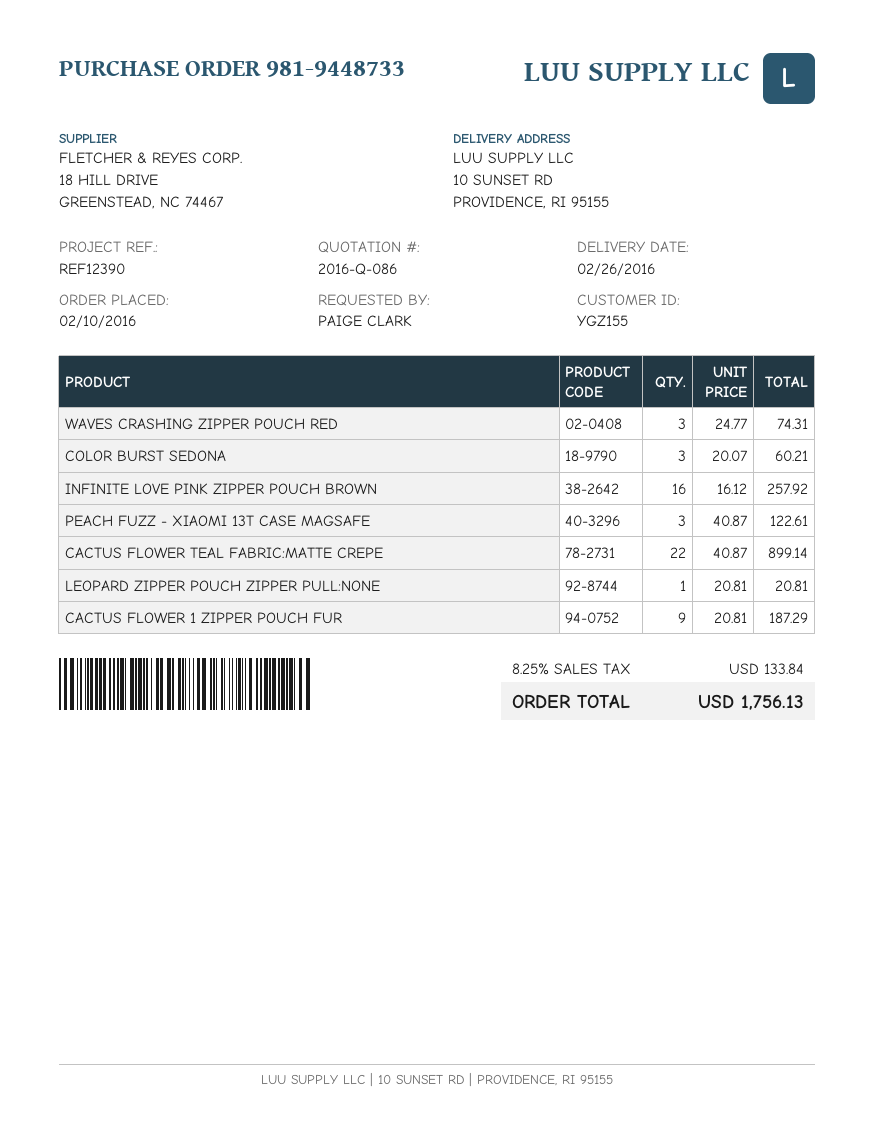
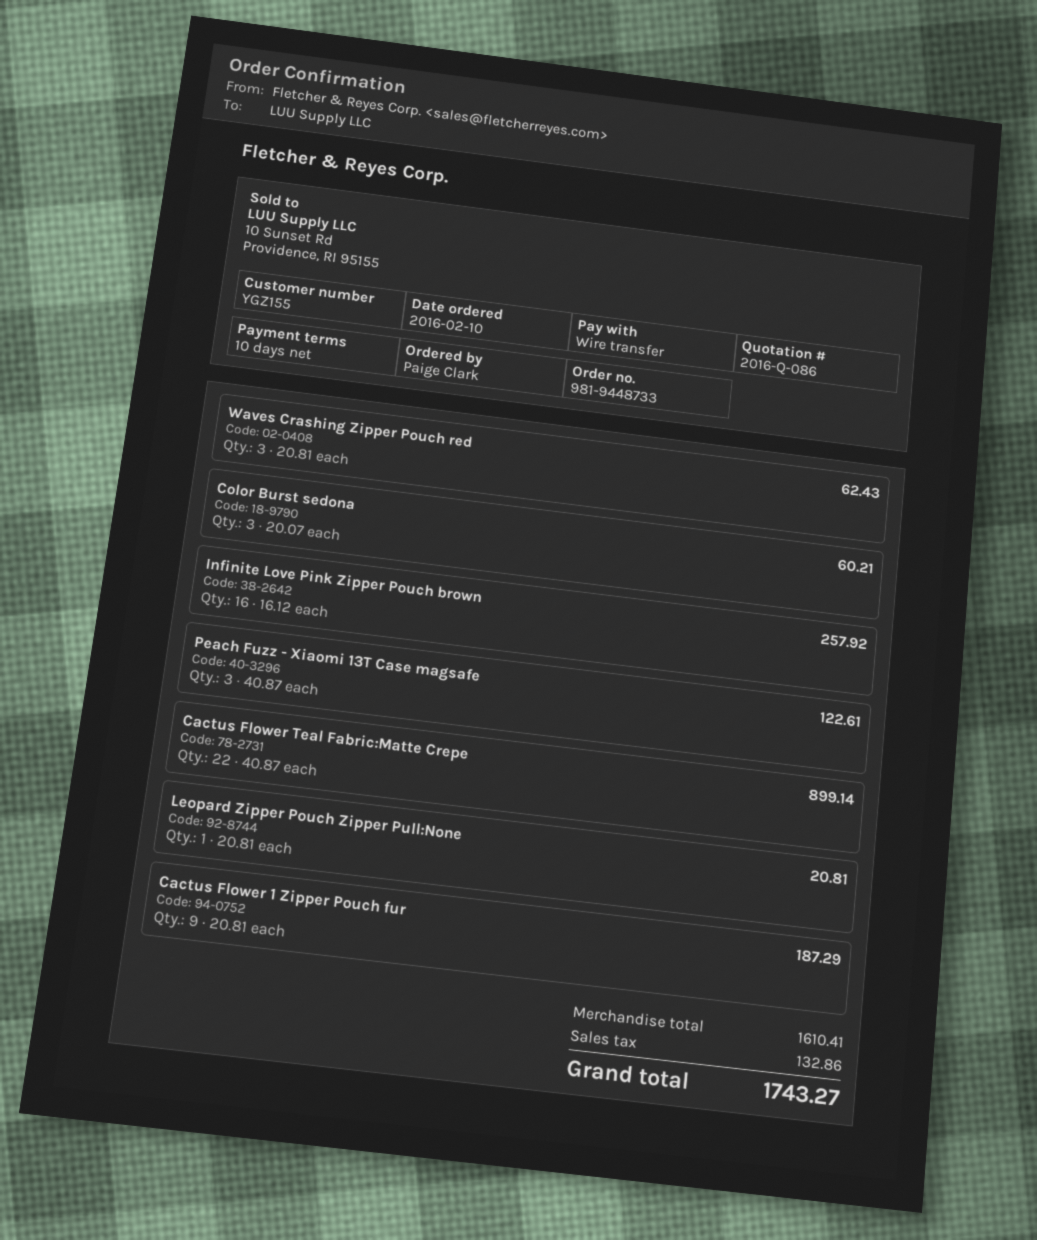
WAVES CRASHING ZIPPER POUCH RED: 3 x 24.77 = 74.31 -> 3 x 20.81 = 62.43
tax: 133.84 -> 132.86
total: 1756.13 -> 1743.27

